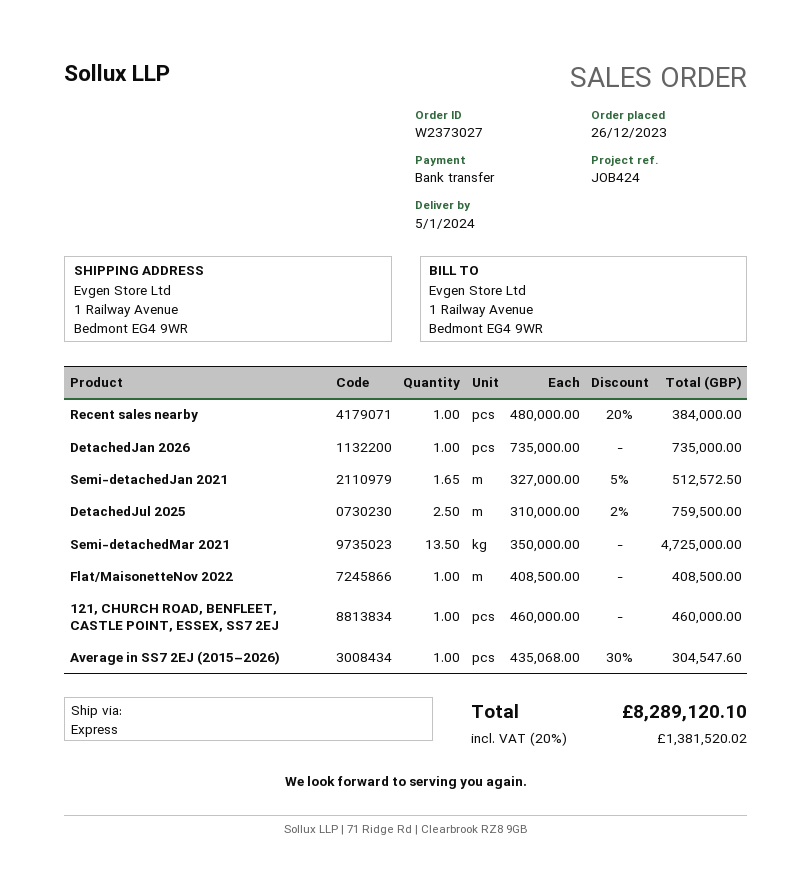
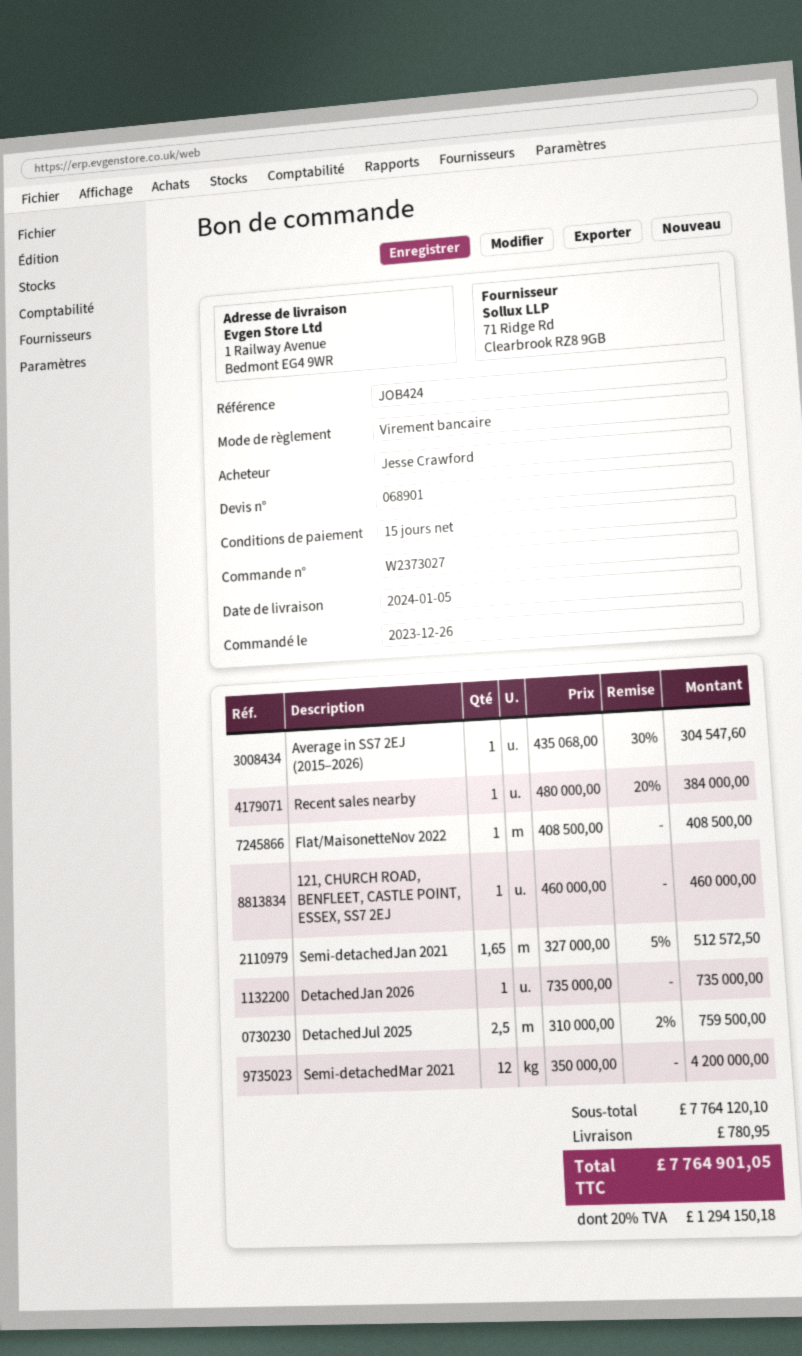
Semi-detachedMar 2021: 13.5 x 350000.00 = 4725000.00 -> 12 x 350000.00 = 4200000.00
shipping: none -> 780.95
tax: 20% = 1381520.02 -> 20% = 1294150.18
total: 8289120.10 -> 7764901.05

